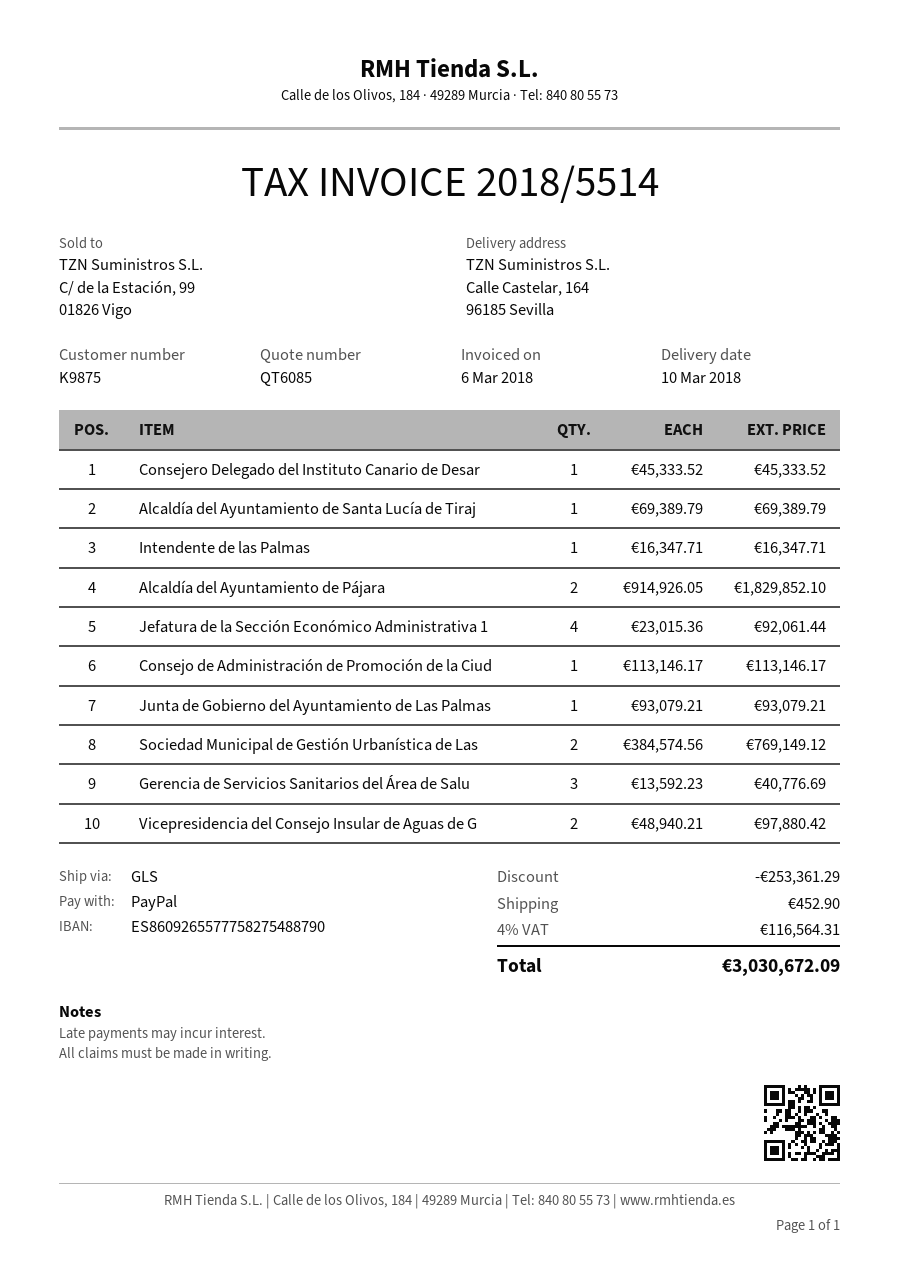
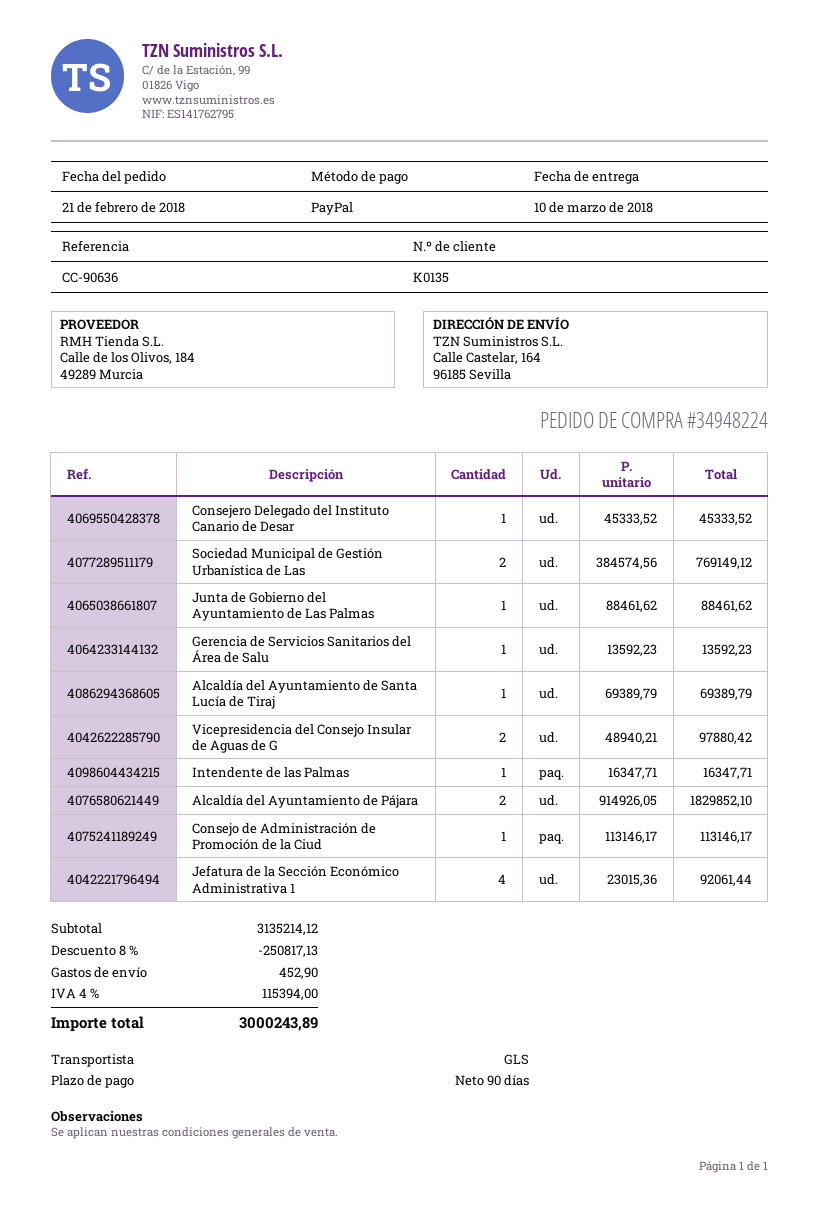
customer number: K9875 -> K0135
Junta de Gobierno del Ayuntamiento de Las Palmas: 1 x 93079.21 = 93079.21 -> 1 x 88461.62 = 88461.62
Gerencia de Servicios Sanitarios del Área de Salu: 3 x 13592.23 = 40776.69 -> 1 x 13592.23 = 13592.23
discount: 253361.29 -> 250817.13
tax: 4% = 116564.31 -> 4% = 115394.00
total: 3030672.09 -> 3000243.89

